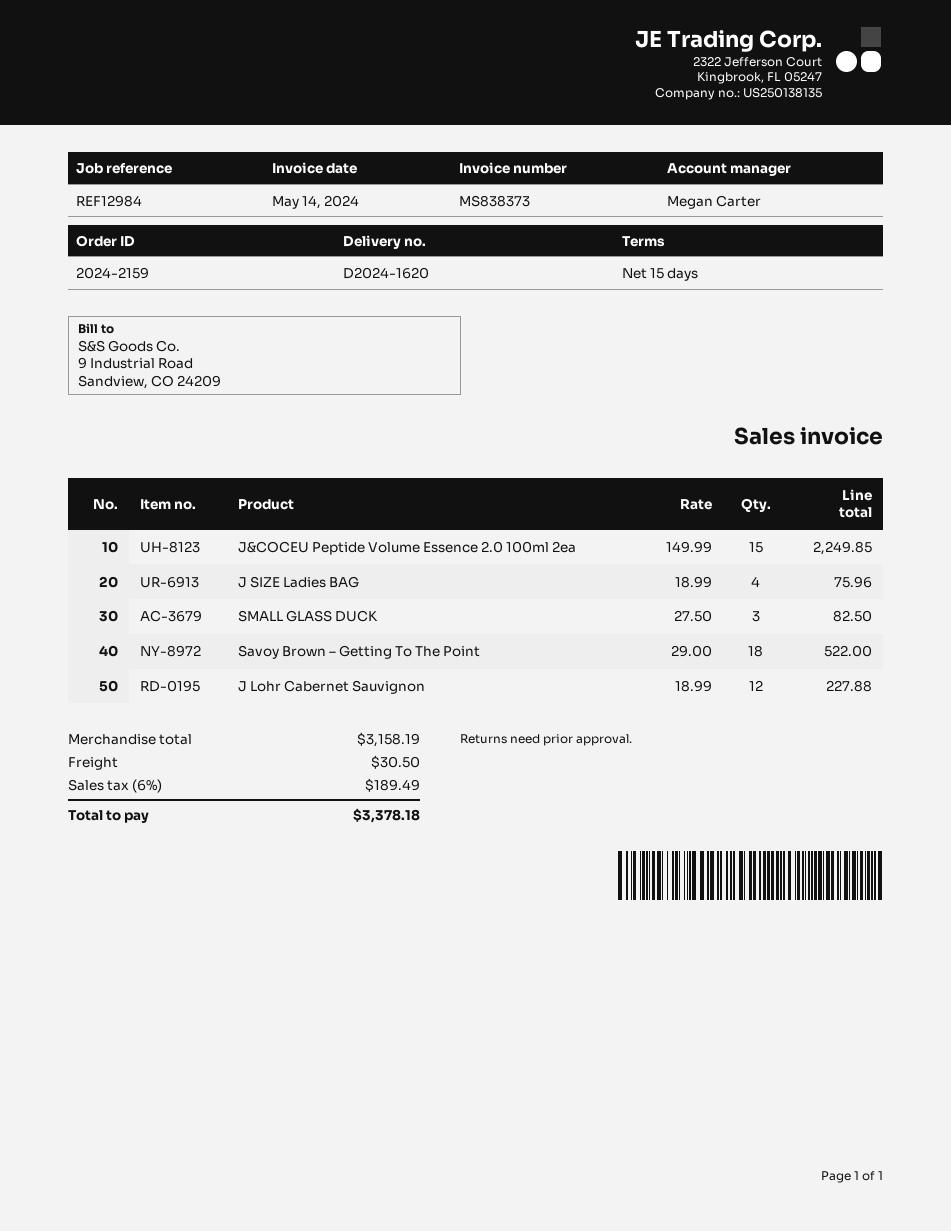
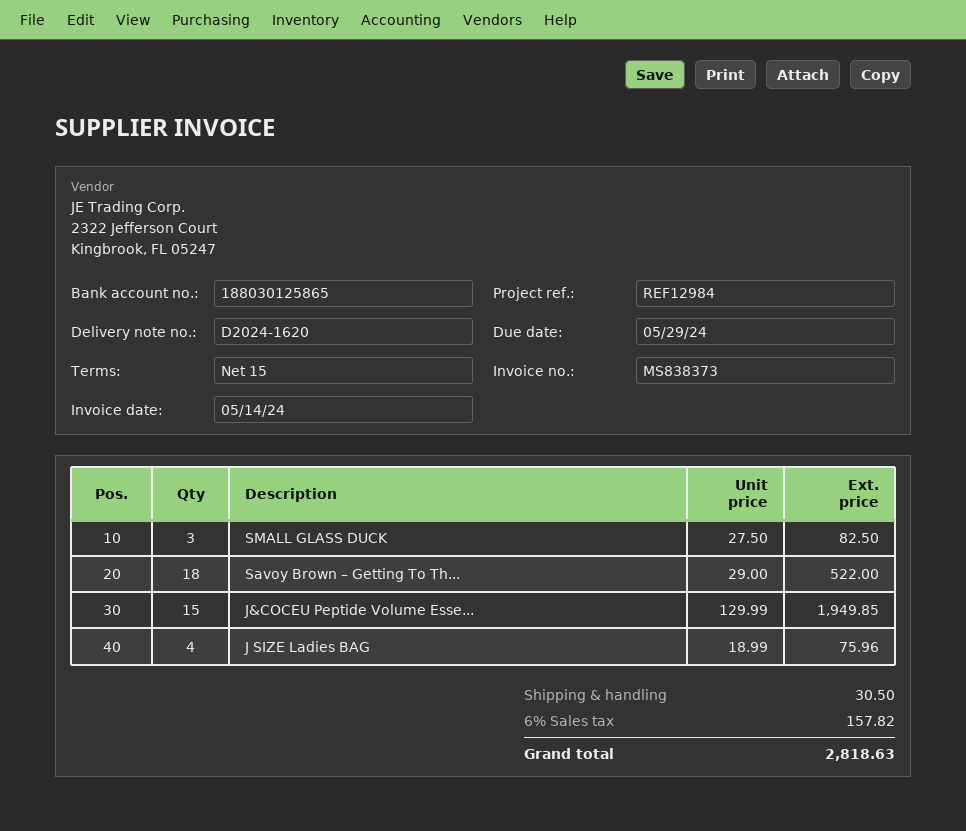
J&COCEU Peptide Volume Essence 2.0 100ml 2ea: 15 x 149.99 = 2249.85 -> 15 x 129.99 = 1949.85
J Lohr Cabernet Sauvignon: 12 x 18.99 = 227.88 -> none
tax: 6% = 189.49 -> 6% = 157.82
total: 3378.18 -> 2818.63

